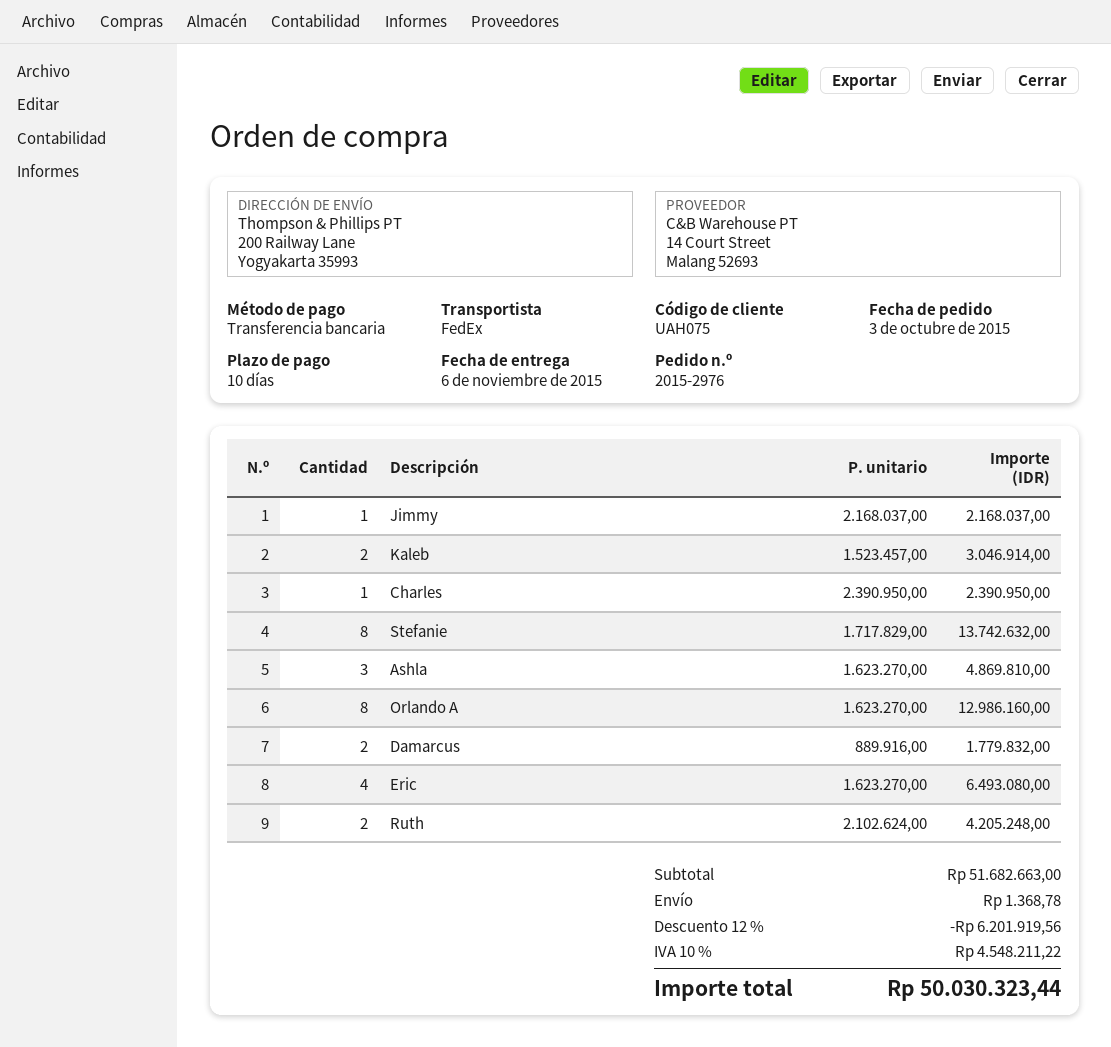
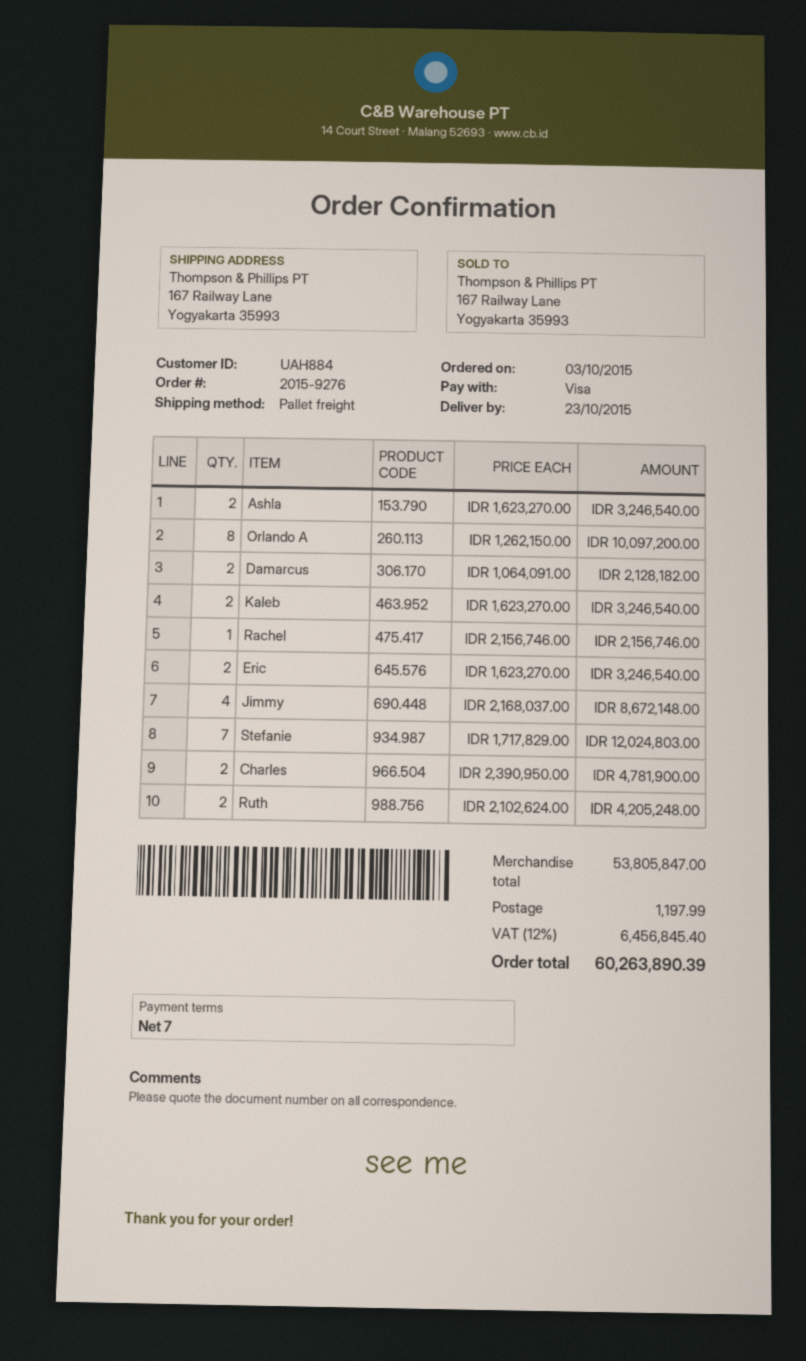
order number: 2015-2976 -> 2015-9276
delivery date: 2015-11-06 -> 2015-10-23
payment terms: 10 days -> 7 days
customer number: UAH075 -> UAH884
payment method: bank transfer -> Visa
shipping method: FedEx -> pallet freight
ship to: 200 Railway Lane, Yogyakarta 35993 -> 167 Railway Lane, Yogyakarta 35993
Jimmy: 1 x 2168037.00 = 2168037.00 -> 4 x 2168037.00 = 8672148.00
Kaleb: 2 x 1523457.00 = 3046914.00 -> 2 x 1623270.00 = 3246540.00
Charles: 1 x 2390950.00 = 2390950.00 -> 2 x 2390950.00 = 4781900.00
Stefanie: 8 x 1717829.00 = 13742632.00 -> 7 x 1717829.00 = 12024803.00
Ashla: 3 x 1623270.00 = 4869810.00 -> 2 x 1623270.00 = 3246540.00
Orlando A: 8 x 1623270.00 = 12986160.00 -> 8 x 1262150.00 = 10097200.00
Damarcus: 2 x 889916.00 = 1779832.00 -> 2 x 1064091.00 = 2128182.00
Eric: 4 x 1623270.00 = 6493080.00 -> 2 x 1623270.00 = 3246540.00
Rachel: none -> 1 x 2156746.00 = 2156746.00
subtotal: 51682663.00 -> 53805847.00
discount: 12% = 6201919.56 -> none
shipping: 1368.78 -> 1197.99
tax: 10% = 4548211.22 -> 12% = 6456845.40
total: 50030323.44 -> 60263890.39

